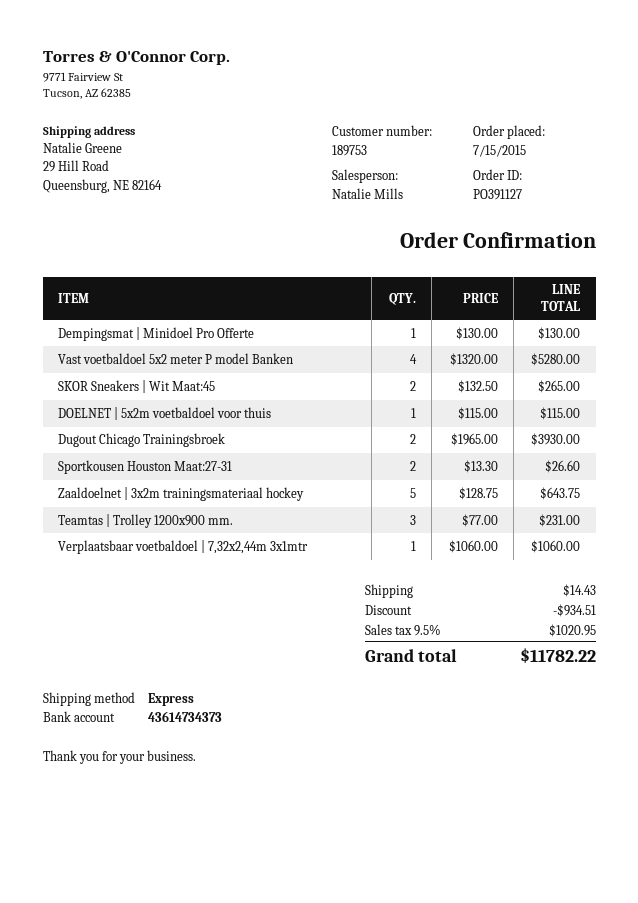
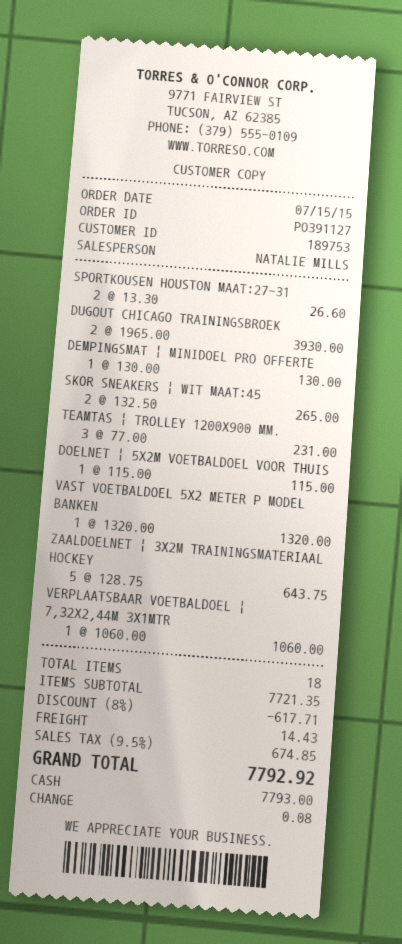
Vast voetbaldoel 5x2 meter P model Banken: 4 x 1320.00 = 5280.00 -> 1 x 1320.00 = 1320.00
discount: 934.51 -> 617.71
tax: 9.5% = 1020.95 -> 9.5% = 674.85
total: 11782.22 -> 7792.92

